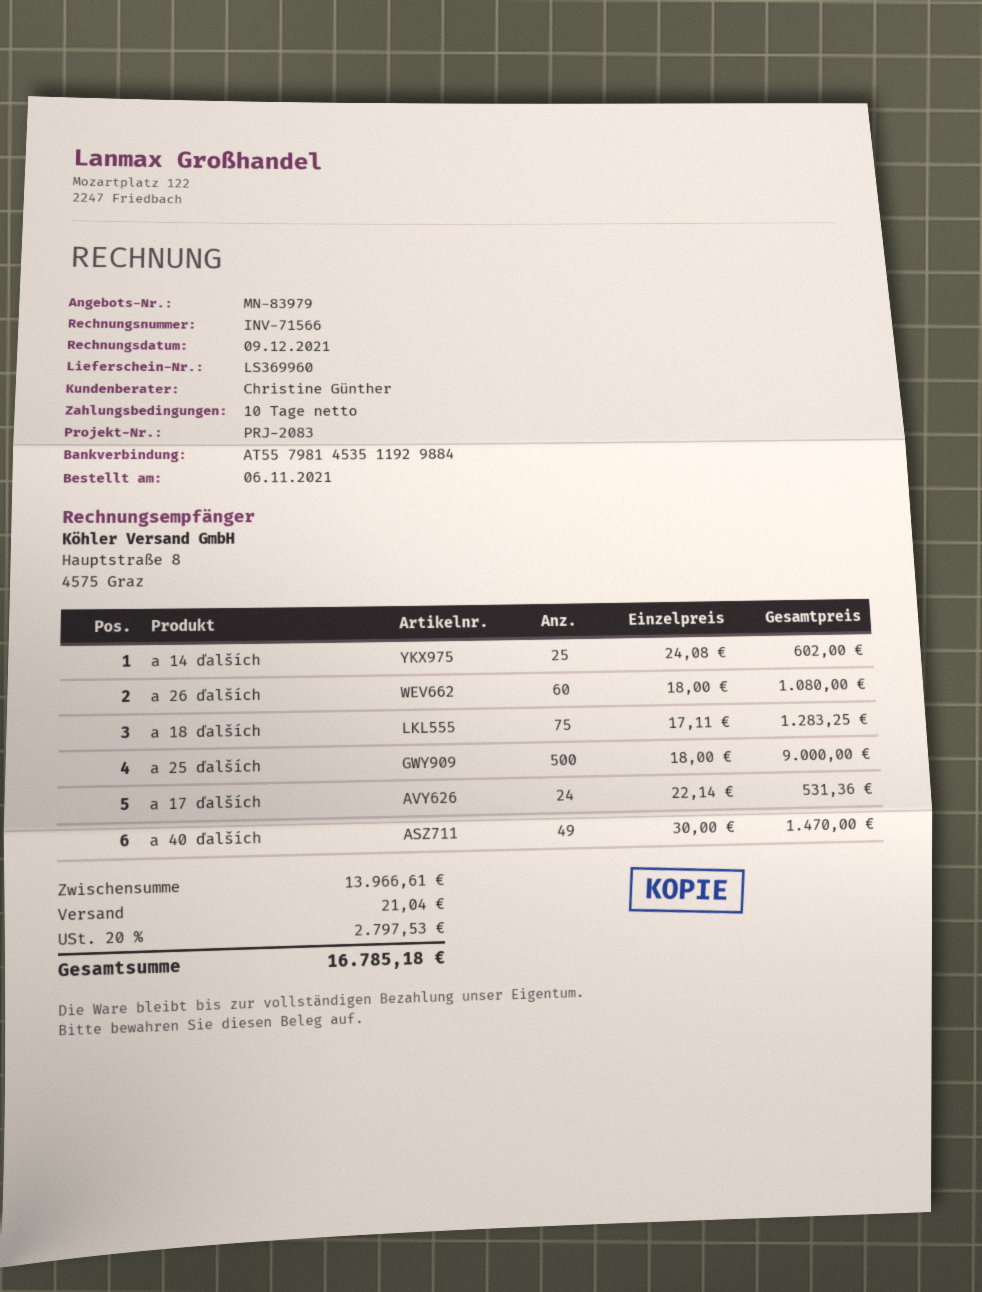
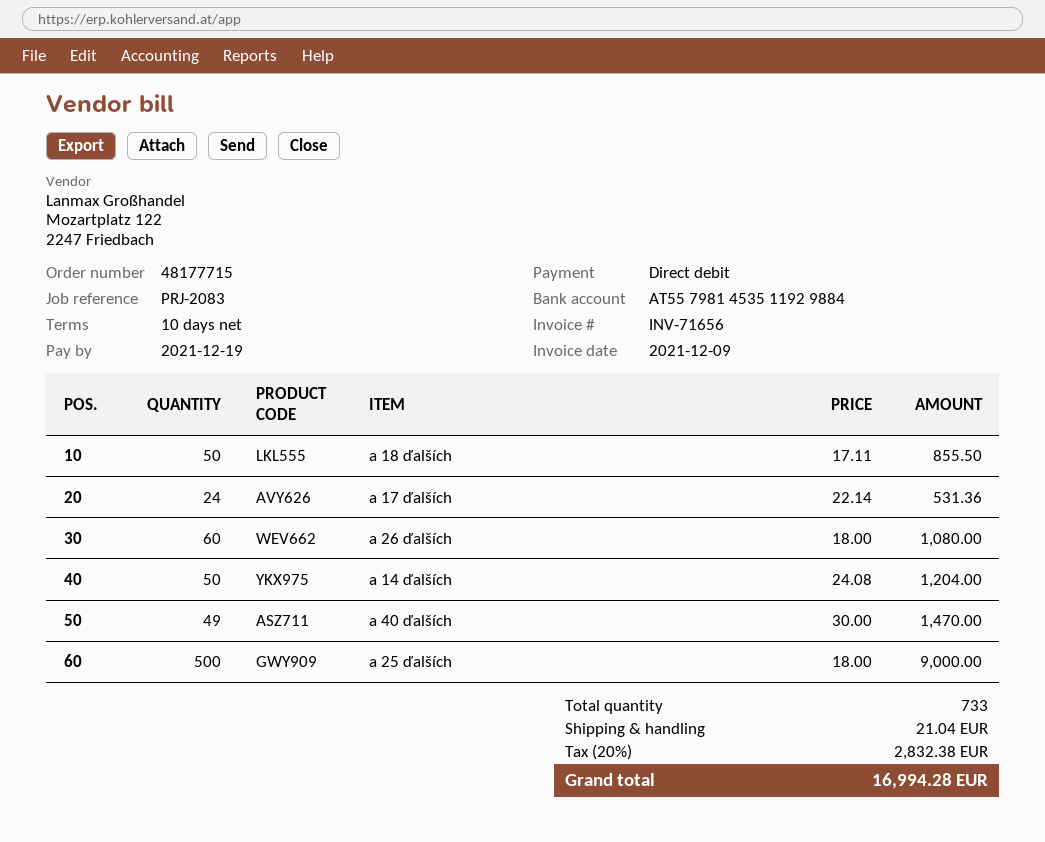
invoice number: INV-71566 -> INV-71656
a 14 ďalších: 25 x 24.08 = 602.00 -> 50 x 24.08 = 1204.00
a 18 ďalších: 75 x 17.11 = 1283.25 -> 50 x 17.11 = 855.50
tax: 20% = 2797.53 -> 20% = 2832.38
total: 16785.18 -> 16994.28

